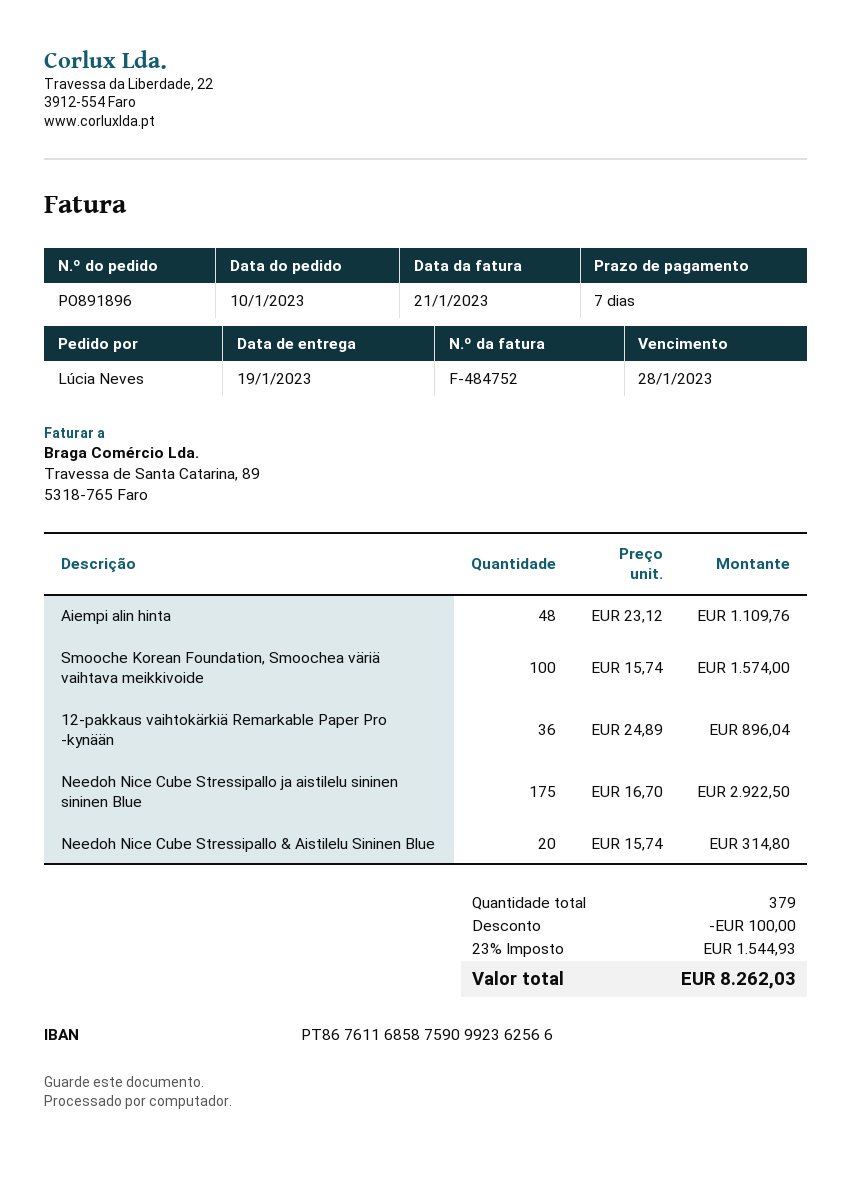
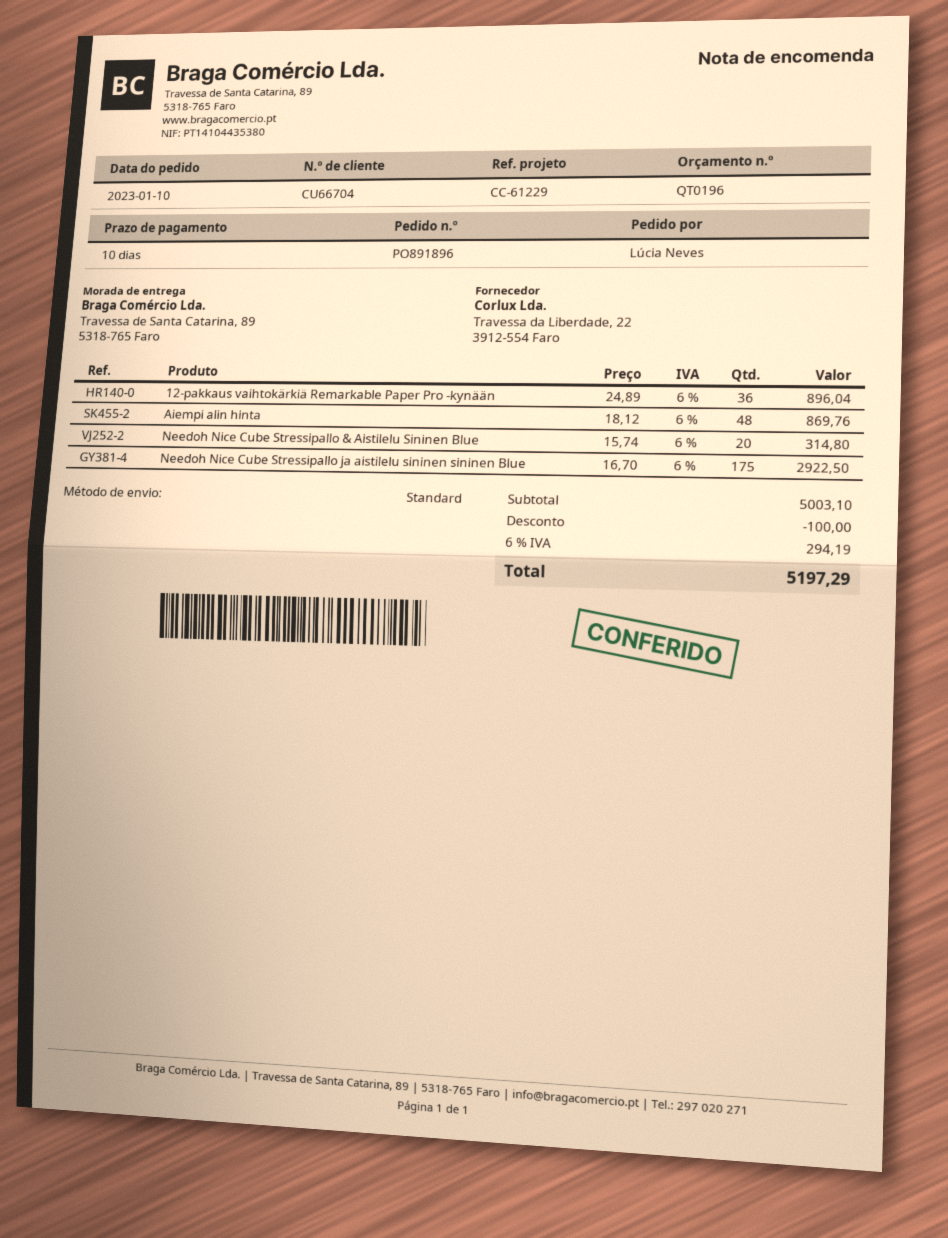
payment terms: 7 days -> 10 days
Aiempi alin hinta: 48 x 23.12 = 1109.76 -> 48 x 18.12 = 869.76
Smooche Korean Foundation, Smoochea väriä vaihtava meikkivoide: 100 x 15.74 = 1574.00 -> none
tax: 23% = 1544.93 -> 6% = 294.19
total: 8262.03 -> 5197.29

